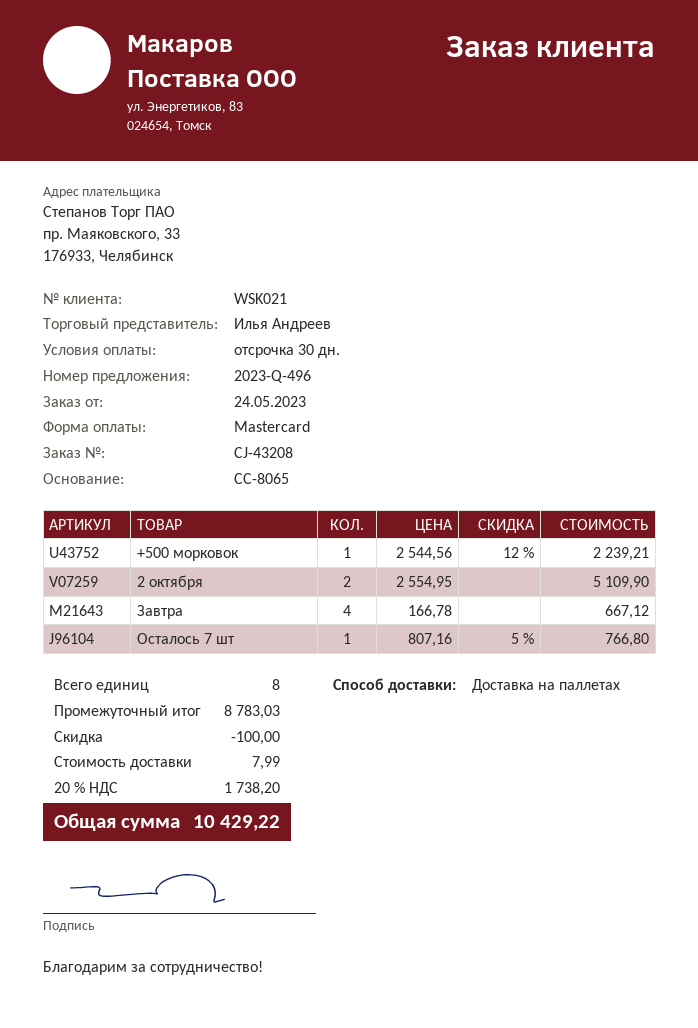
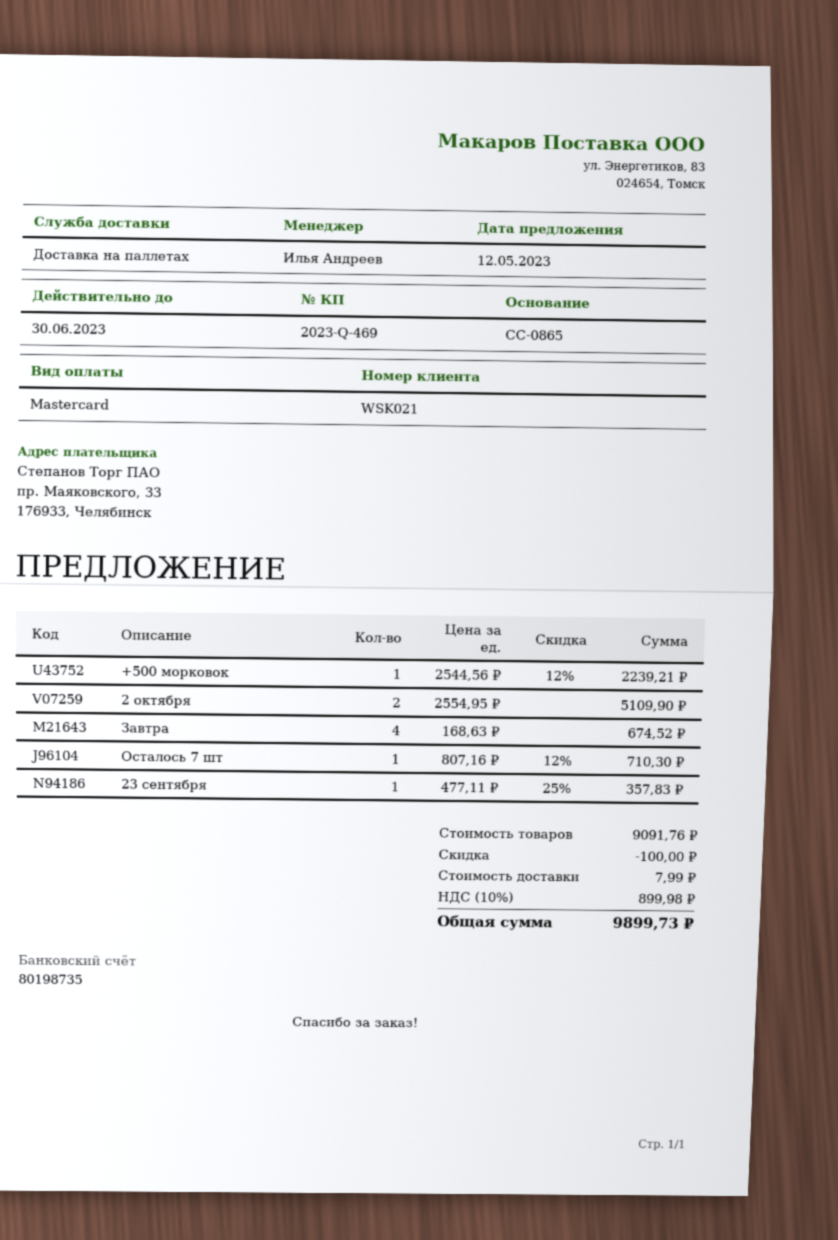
quote number: 2023-Q-496 -> 2023-Q-469
reference: CC-8065 -> CC-0865
Завтра: 4 x 166.78 = 667.12 -> 4 x 168.63 = 674.52
Осталось 7 шт: 1 x 807.16 - 5% = 766.80 -> 1 x 807.16 - 12% = 710.30
23 сентября: none -> 1 x 477.11 - 25% = 357.83
subtotal: 8783.03 -> 9091.76
tax: 20% = 1738.20 -> 10% = 899.98
total: 10429.22 -> 9899.73

